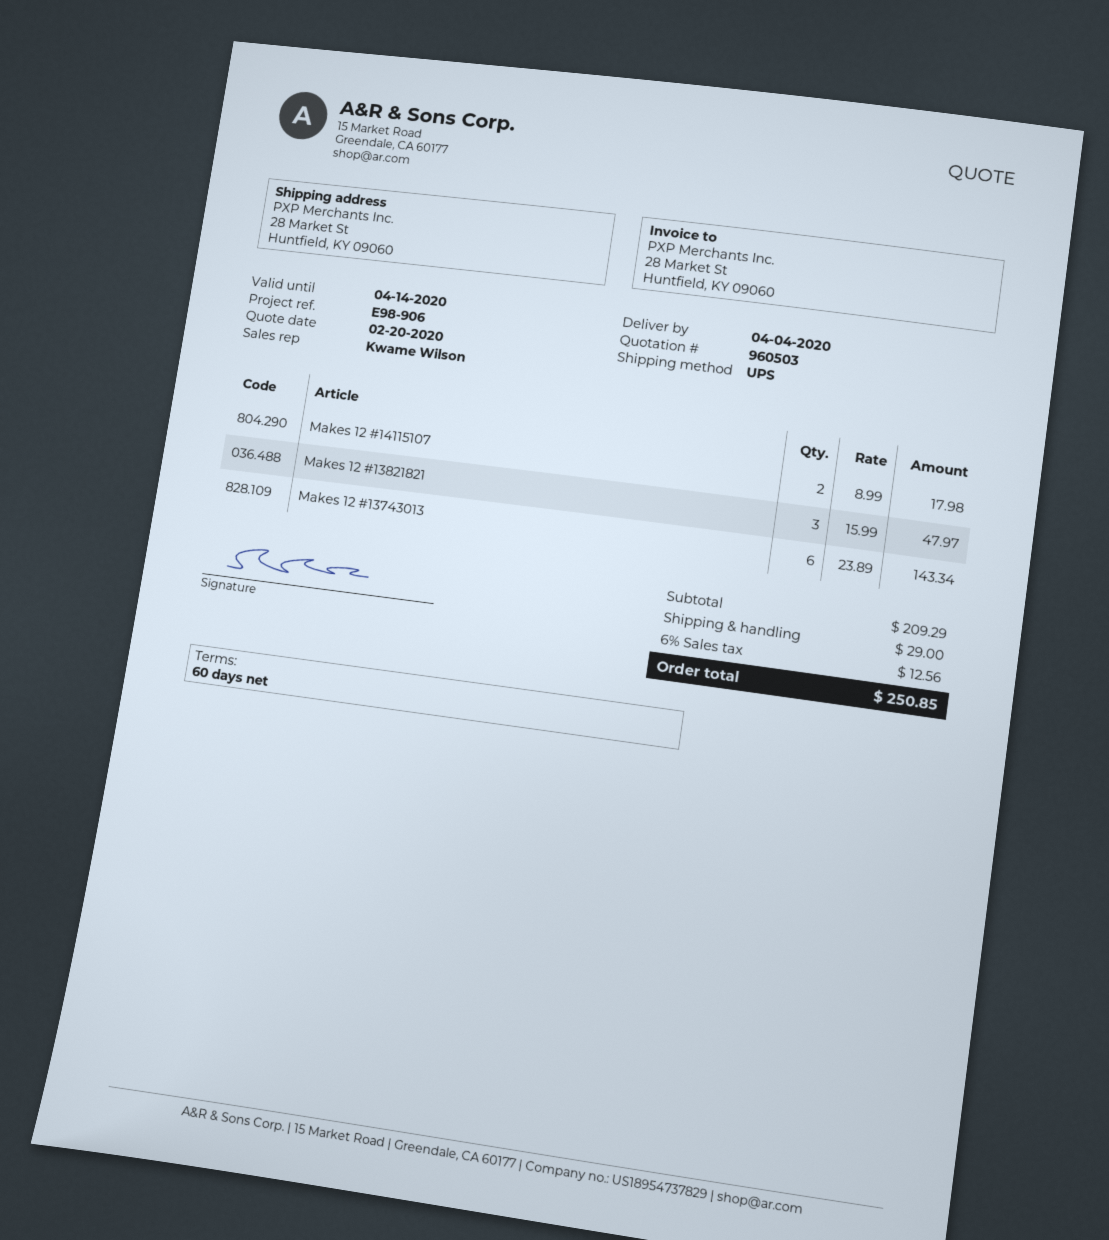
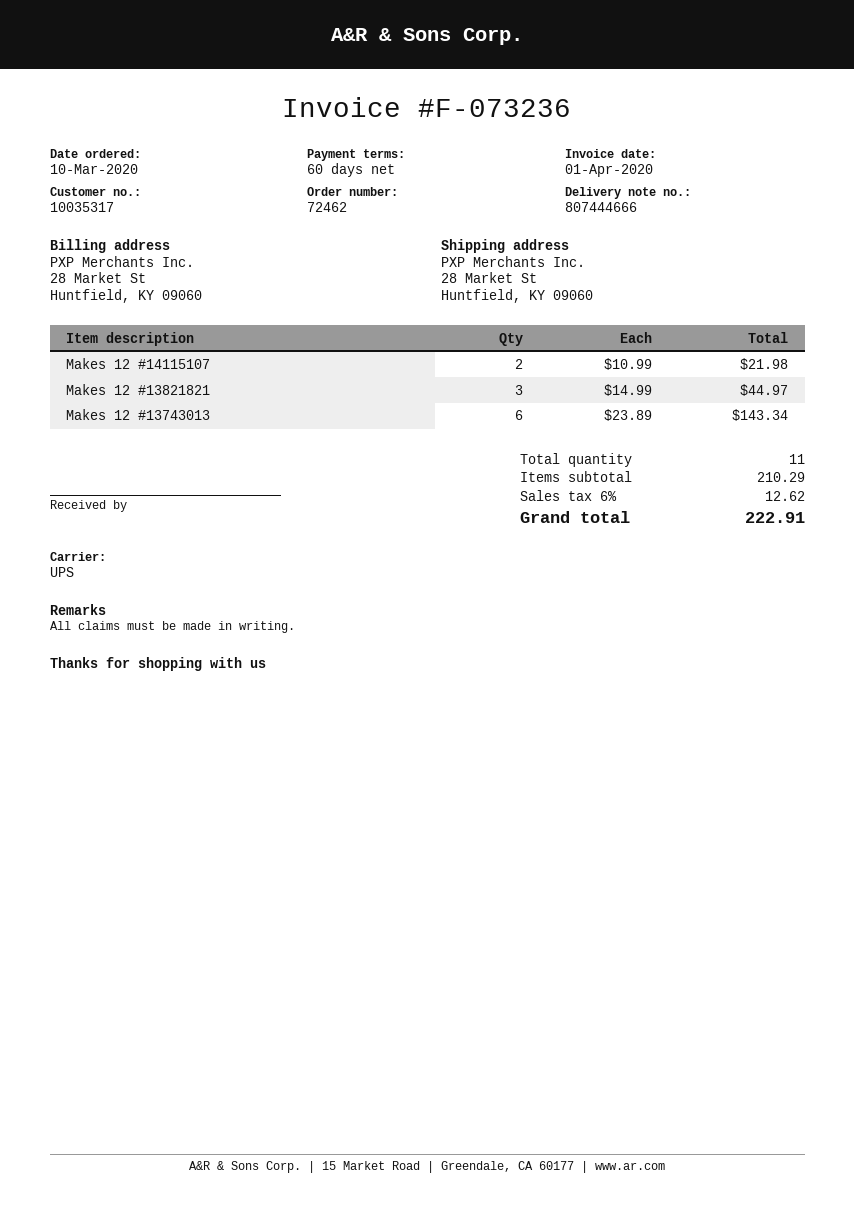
Makes 12 #14115107: 2 x 8.99 = 17.98 -> 2 x 10.99 = 21.98
Makes 12 #13821821: 3 x 15.99 = 47.97 -> 3 x 14.99 = 44.97
subtotal: 209.29 -> 210.29
shipping: 29.00 -> none
tax: 6% = 12.56 -> 6% = 12.62
total: 250.85 -> 222.91

